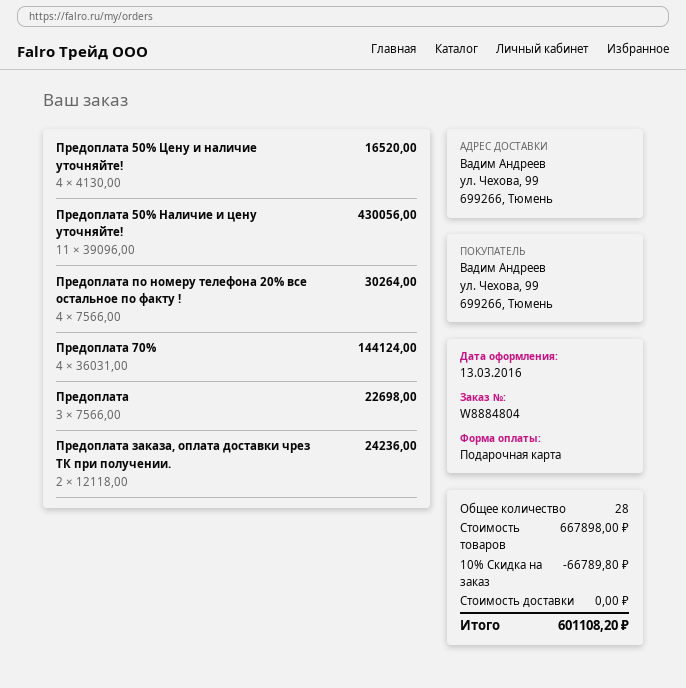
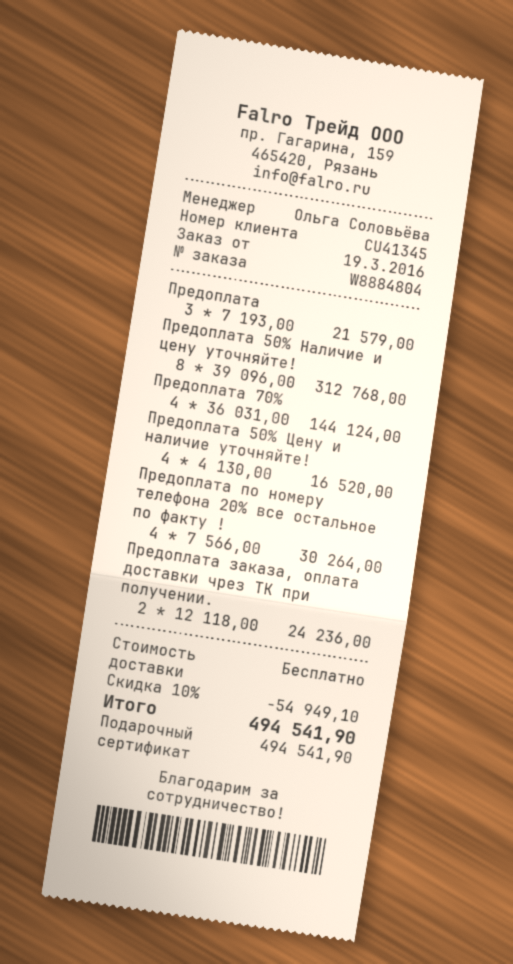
order date: 2016-03-13 -> 2016-03-19
Предоплата 50% Наличие и цену уточняйте!: 11 x 39096.00 = 430056.00 -> 8 x 39096.00 = 312768.00
Предоплата: 3 x 7566.00 = 22698.00 -> 3 x 7193.00 = 21579.00
discount: 10% = 66789.80 -> 10% = 54949.10
total: 601108.20 -> 494541.90

